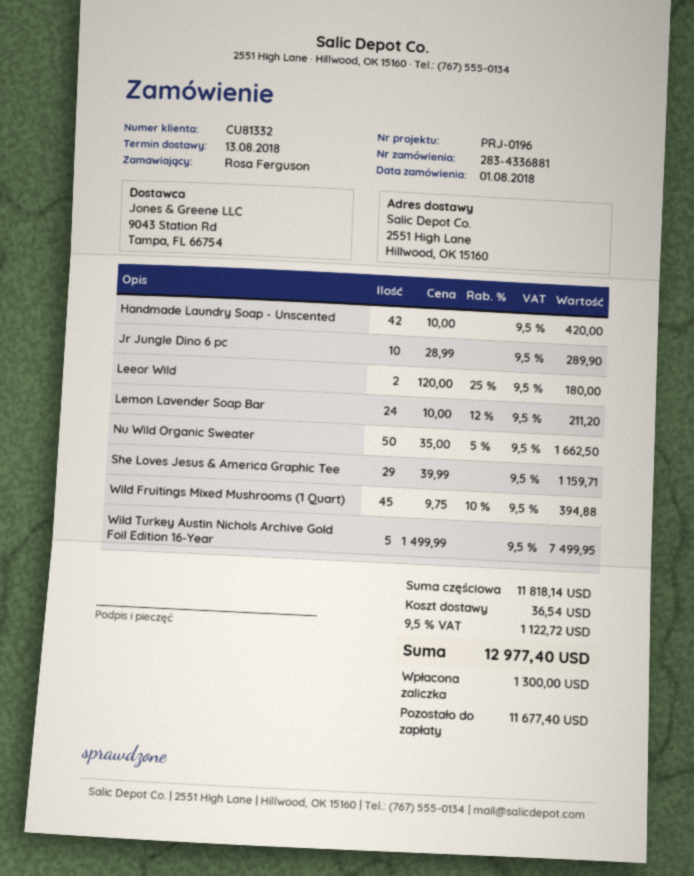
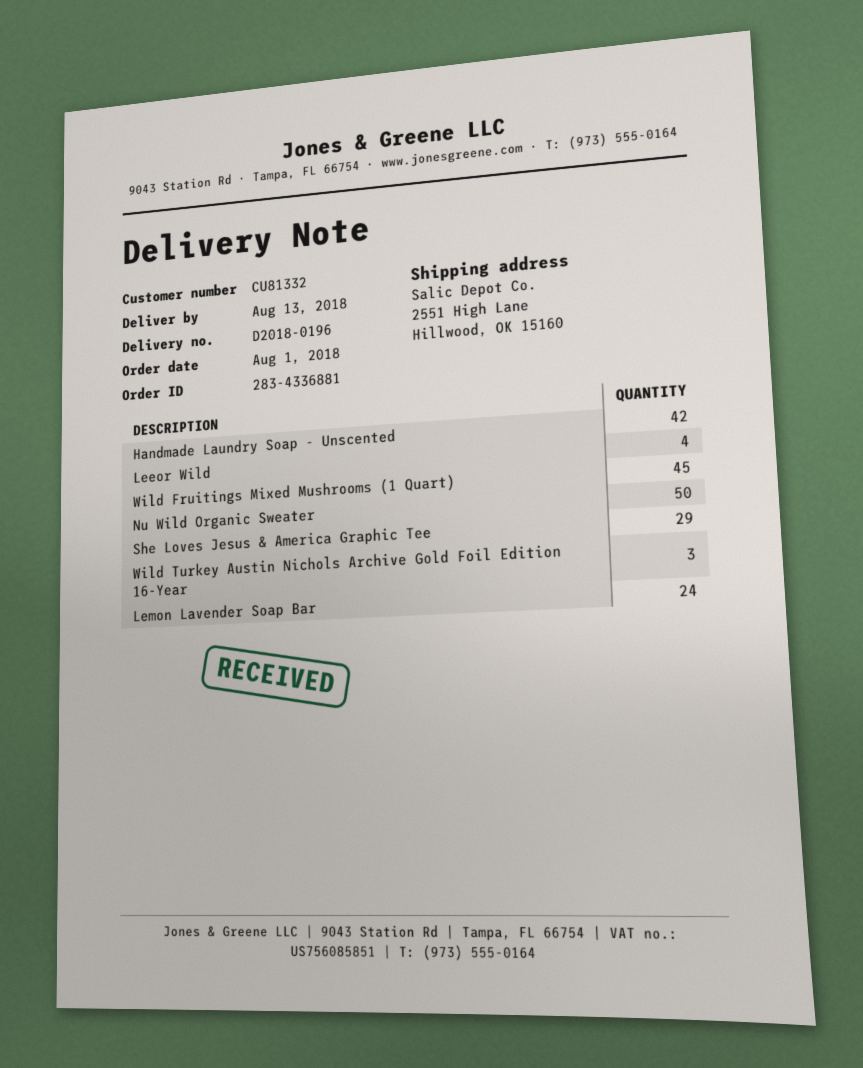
Jr Jungle Dino 6 pc: 10 -> none
Leeor Wild: 2 -> 4
Wild Turkey Austin Nichols Archive Gold Foil Edition 16-Year: 5 -> 3

